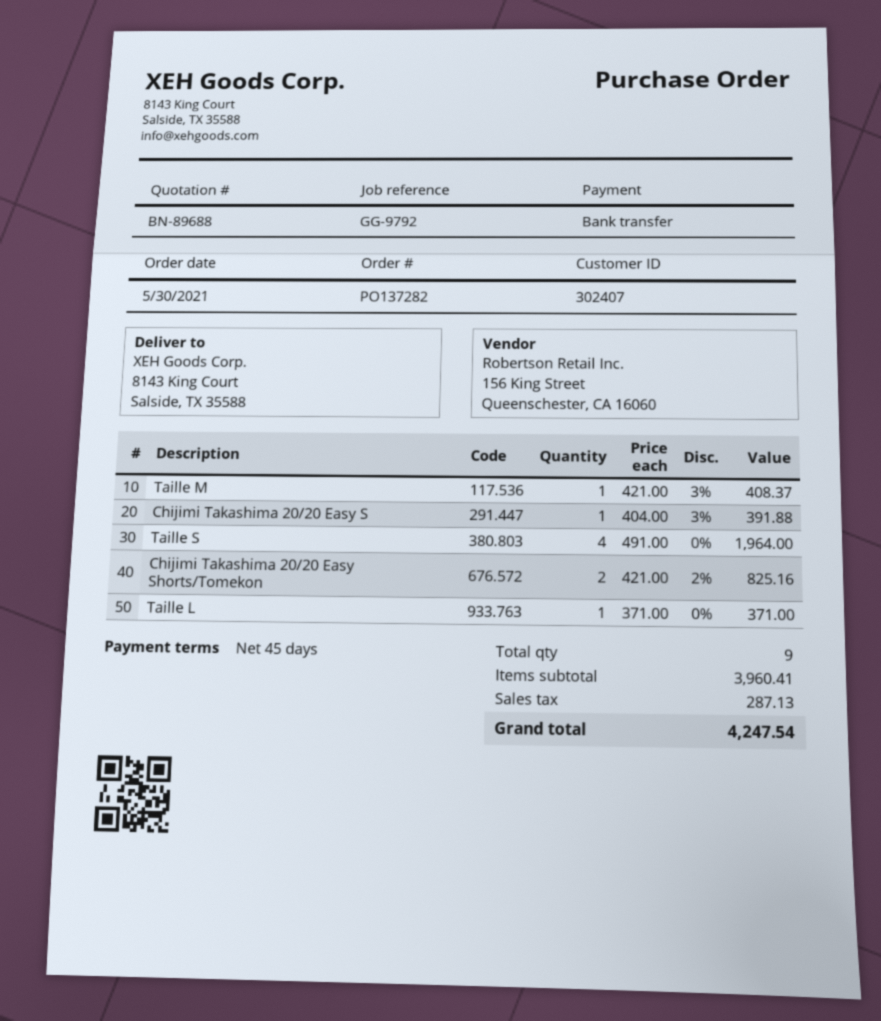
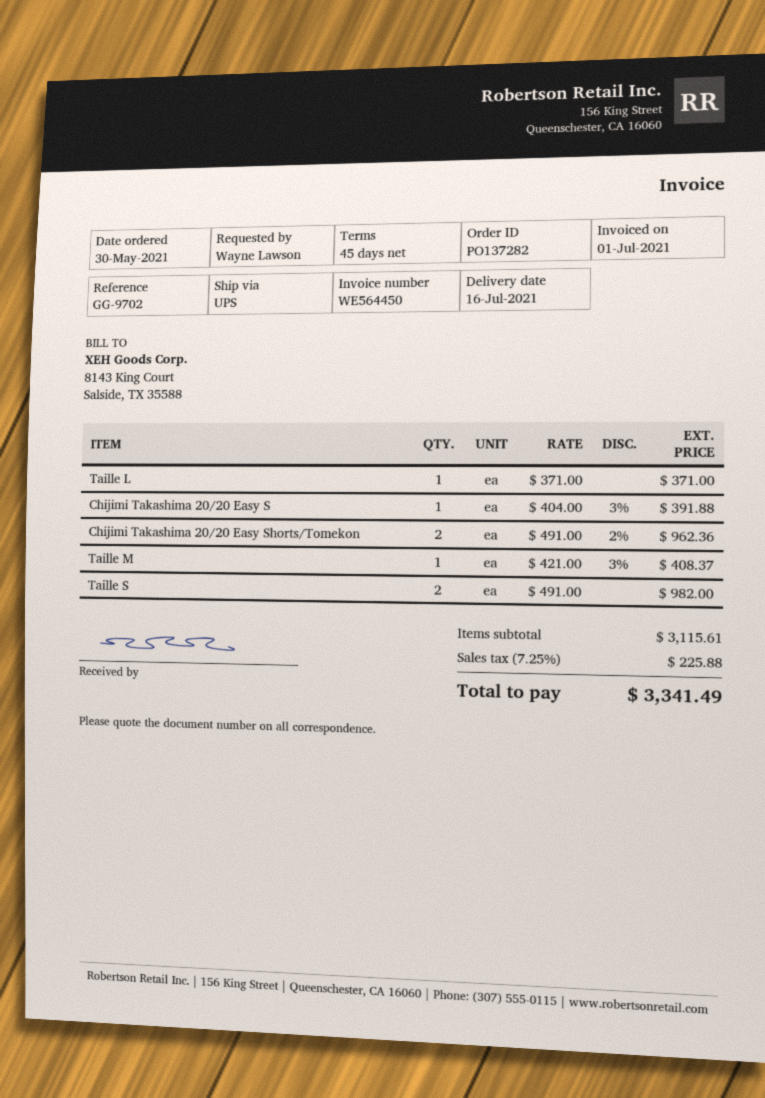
reference: GG-9792 -> GG-9702
Taille S: 4 x 491.00 = 1964.00 -> 2 x 491.00 = 982.00
Chijimi Takashima 20/20 Easy Shorts/Tomekon: 2 x 421.00 - 2% = 825.16 -> 2 x 491.00 - 2% = 962.36
subtotal: 3960.41 -> 3115.61
tax: 287.13 -> 225.88
total: 4247.54 -> 3341.49

